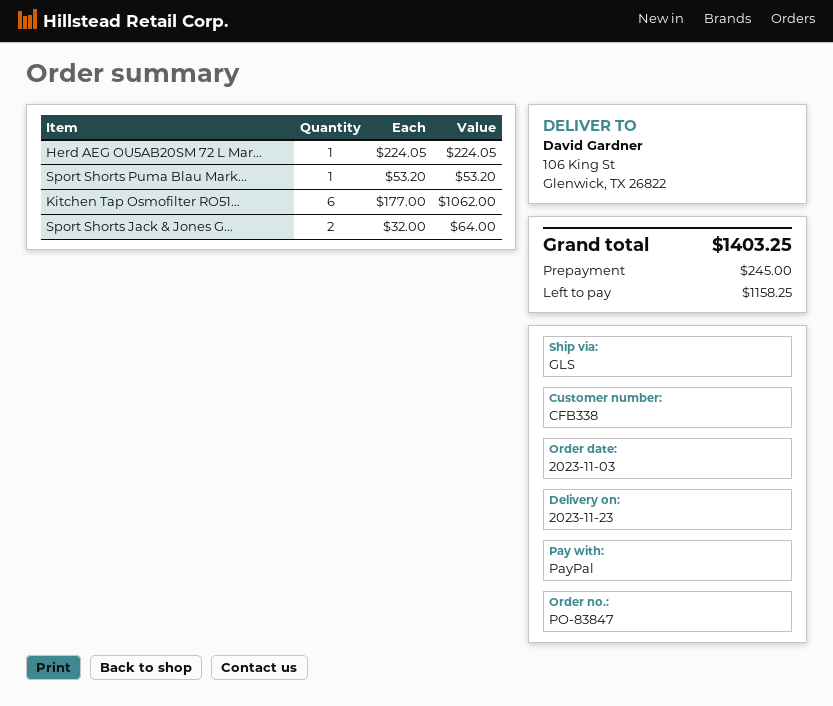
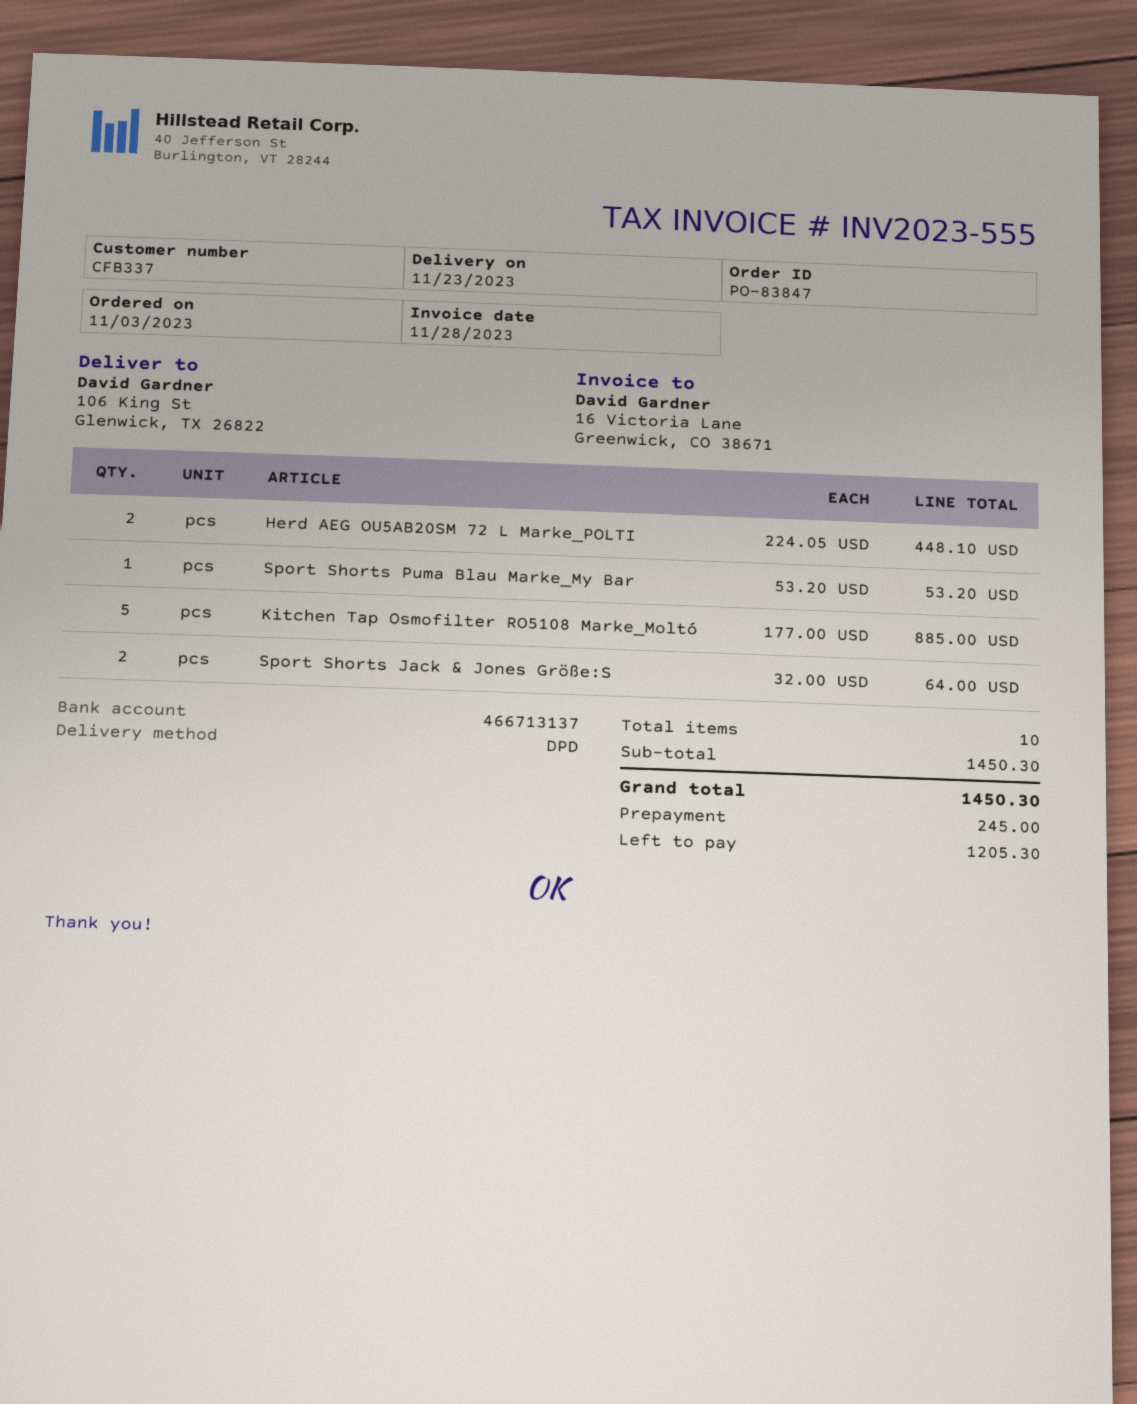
customer number: CFB338 -> CFB337
shipping method: GLS -> DPD
Herd AEG OU5AB20SM 72 L Mar...: 1 x 224.05 = 224.05 -> 2 x 224.05 = 448.10
Kitchen Tap Osmofilter RO51...: 6 x 177.00 = 1062.00 -> 5 x 177.00 = 885.00
total: 1403.25 -> 1450.30
balance: 1158.25 -> 1205.30

